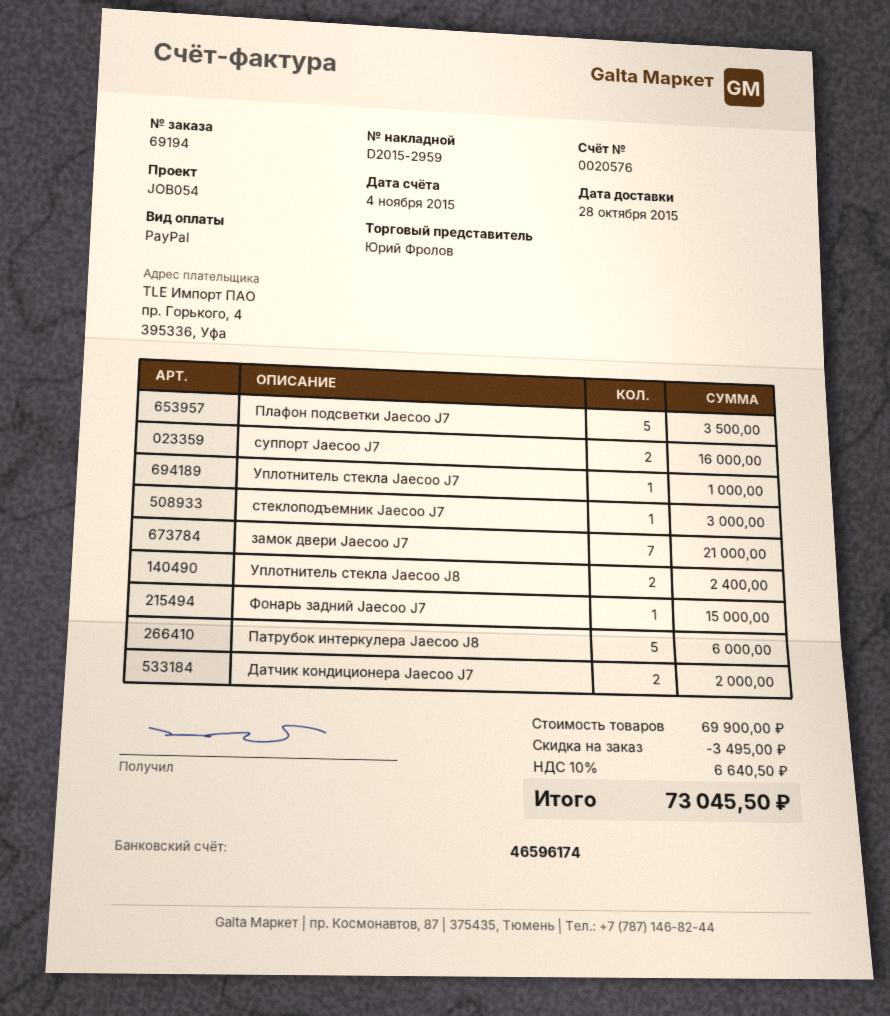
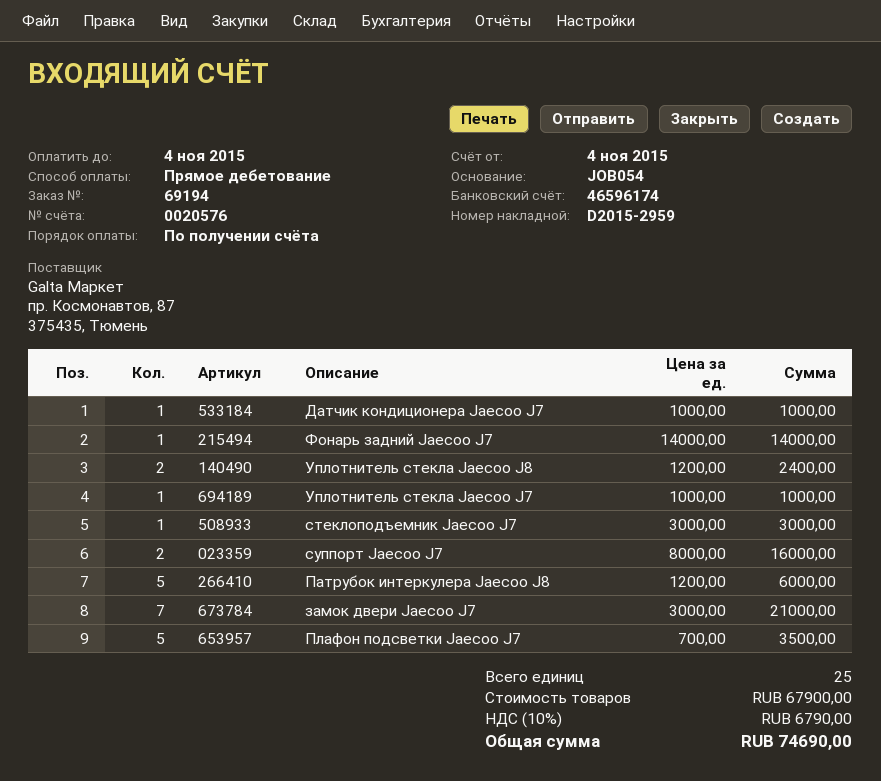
payment method: PayPal -> direct debit
Фонарь задний Jaecoo J7: 1 for 15000.00 -> 1 for 14000.00
Датчик кондиционера Jaecoo J7: 2 for 2000.00 -> 1 for 1000.00
subtotal: 69900.00 -> 67900.00
discount: 3495.00 -> none
tax: 10% = 6640.50 -> 10% = 6790.00
total: 73045.50 -> 74690.00

